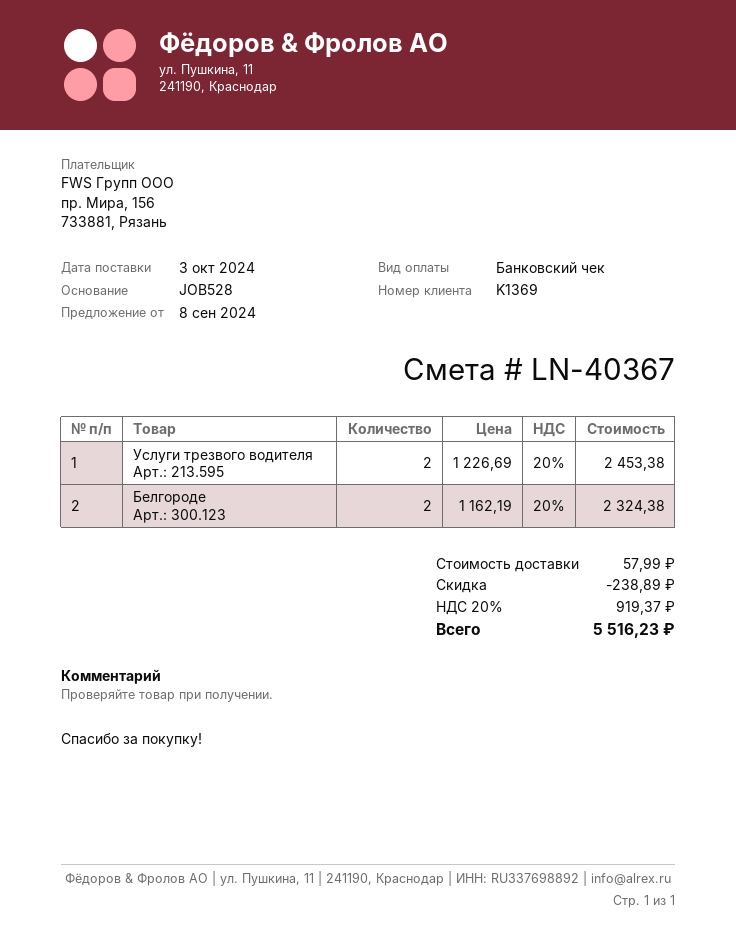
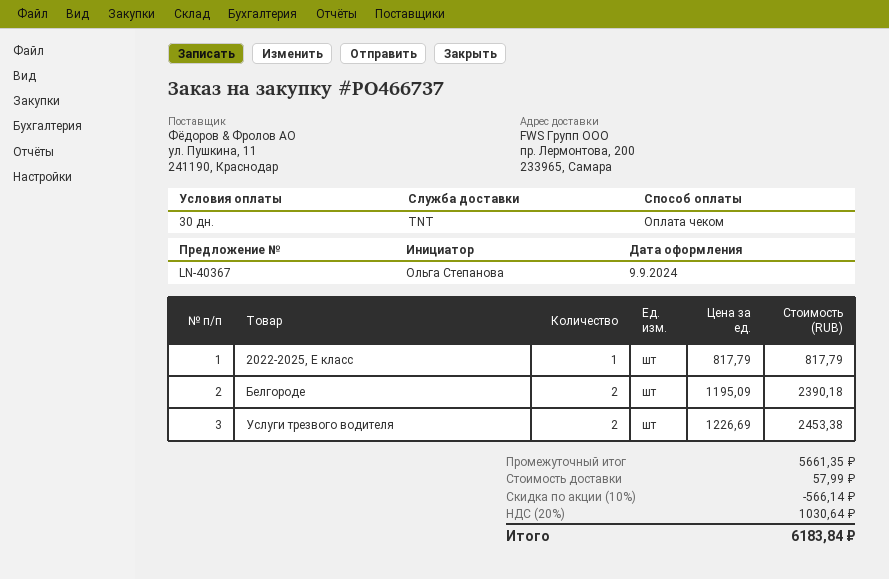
Белгороде: 2 x 1162.19 = 2324.38 -> 2 x 1195.09 = 2390.18
2022-2025, E класс: none -> 1 x 817.79 = 817.79
discount: 238.89 -> 566.14
tax: 20% = 919.37 -> 20% = 1030.64
total: 5516.23 -> 6183.84

